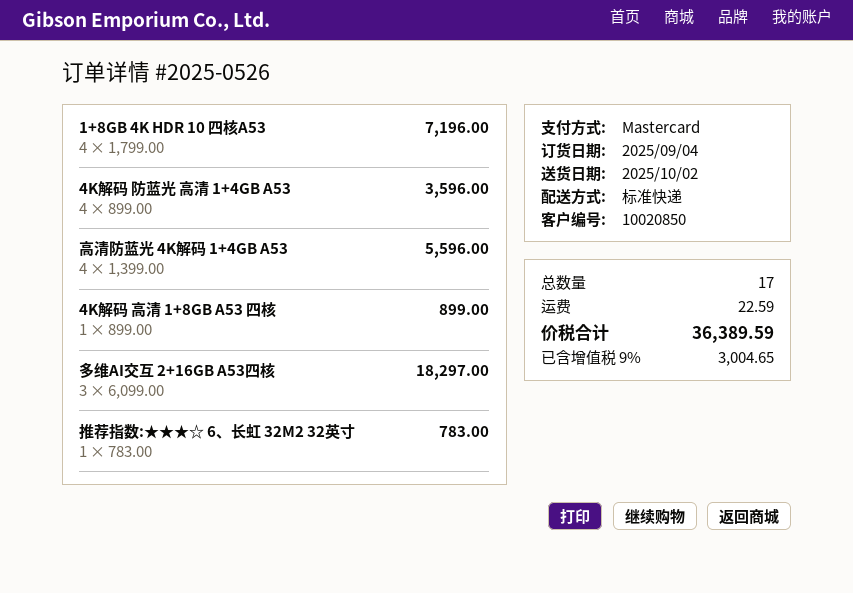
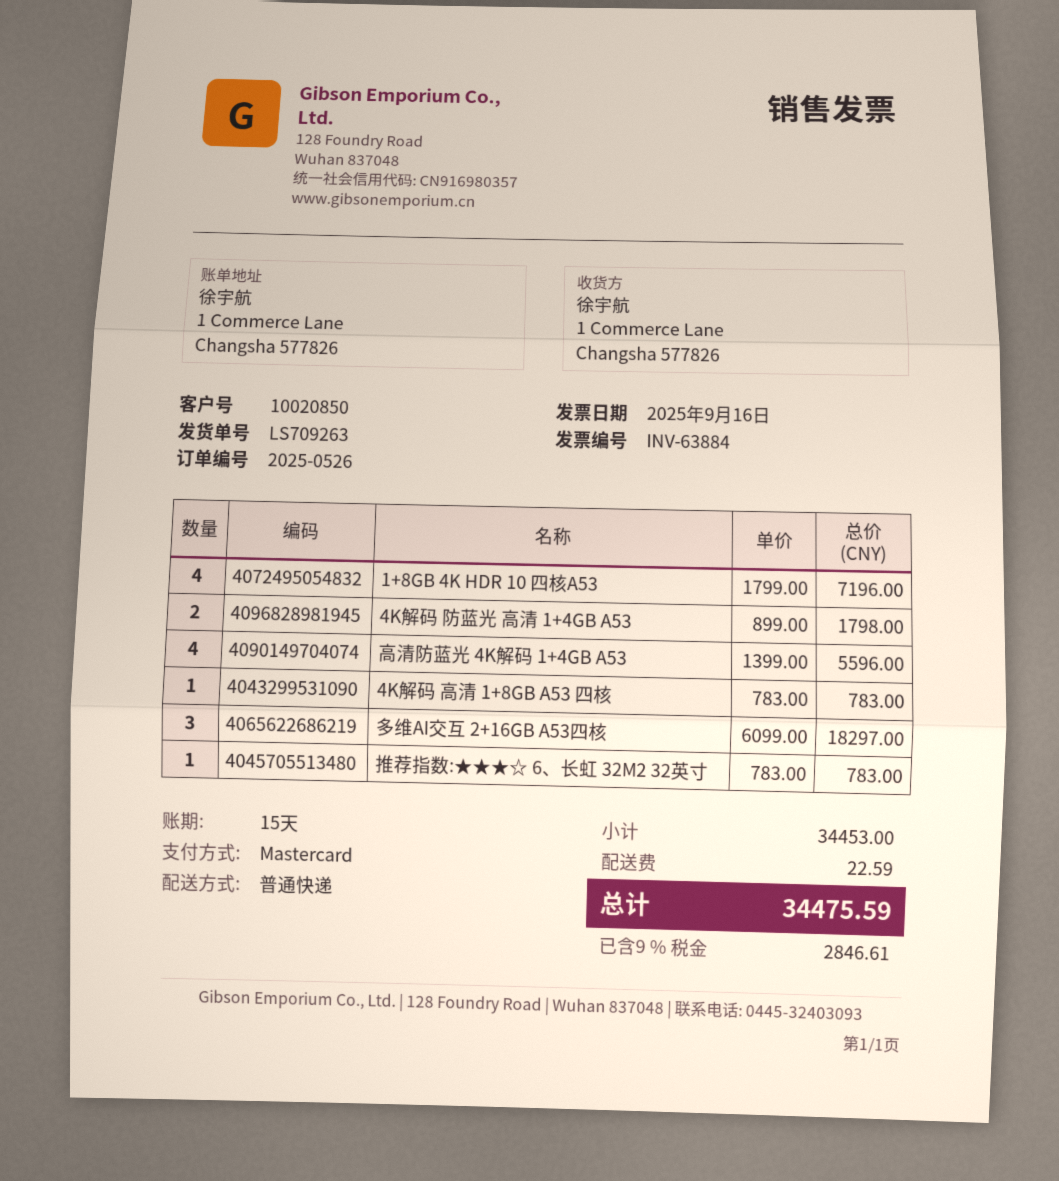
4K解码 防蓝光 高清 1+4GB A53: 4 x 899.00 = 3596.00 -> 2 x 899.00 = 1798.00
4K解码 高清 1+8GB A53 四核: 1 x 899.00 = 899.00 -> 1 x 783.00 = 783.00
tax: 9% = 3004.65 -> 9% = 2846.61
total: 36389.59 -> 34475.59

